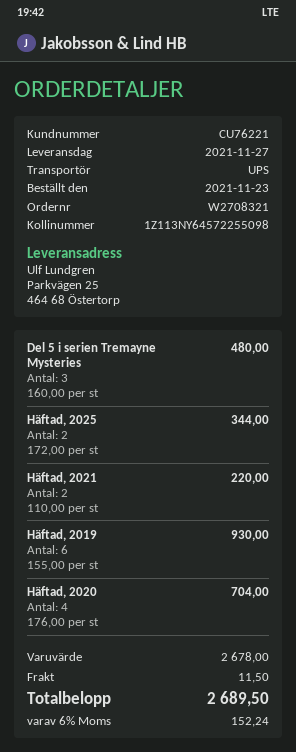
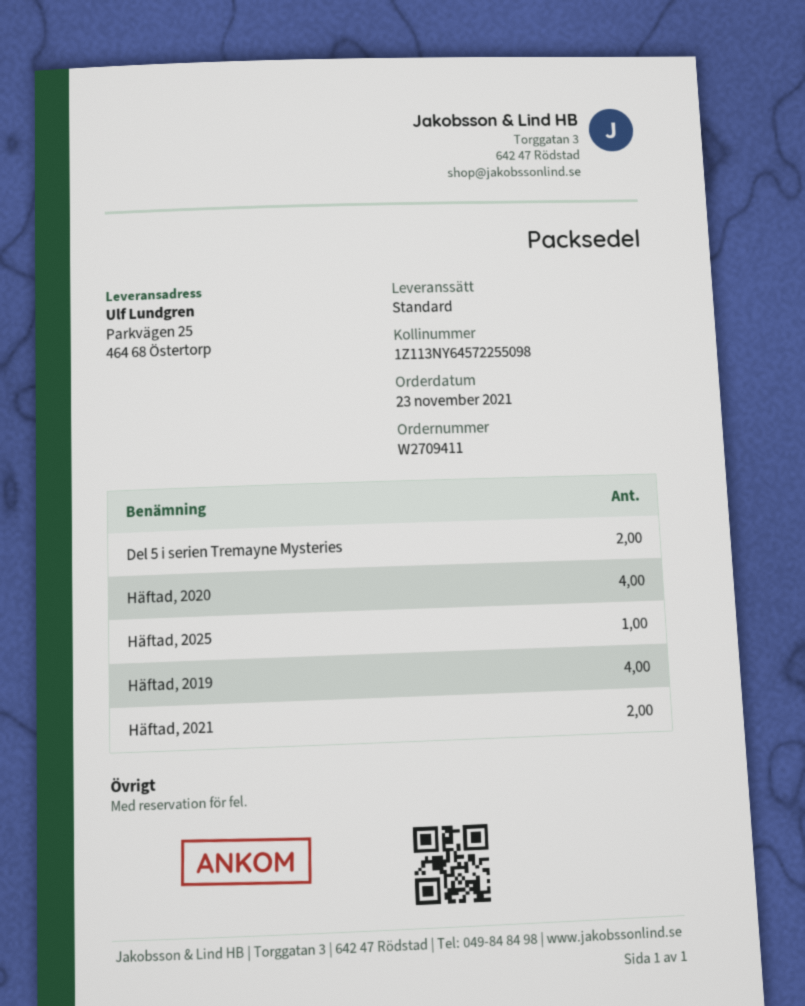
order number: W2708321 -> W2709411
shipping method: UPS -> standard
Del 5 i serien Tremayne Mysteries: 3 -> 2
Häftad, 2025: 2 -> 1
Häftad, 2019: 6 -> 4

